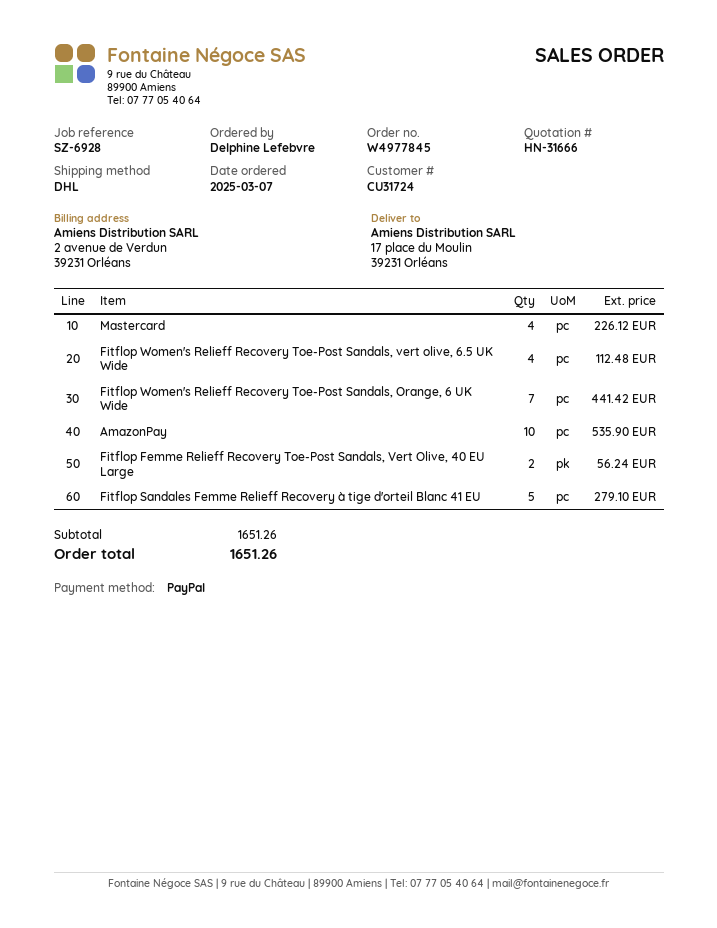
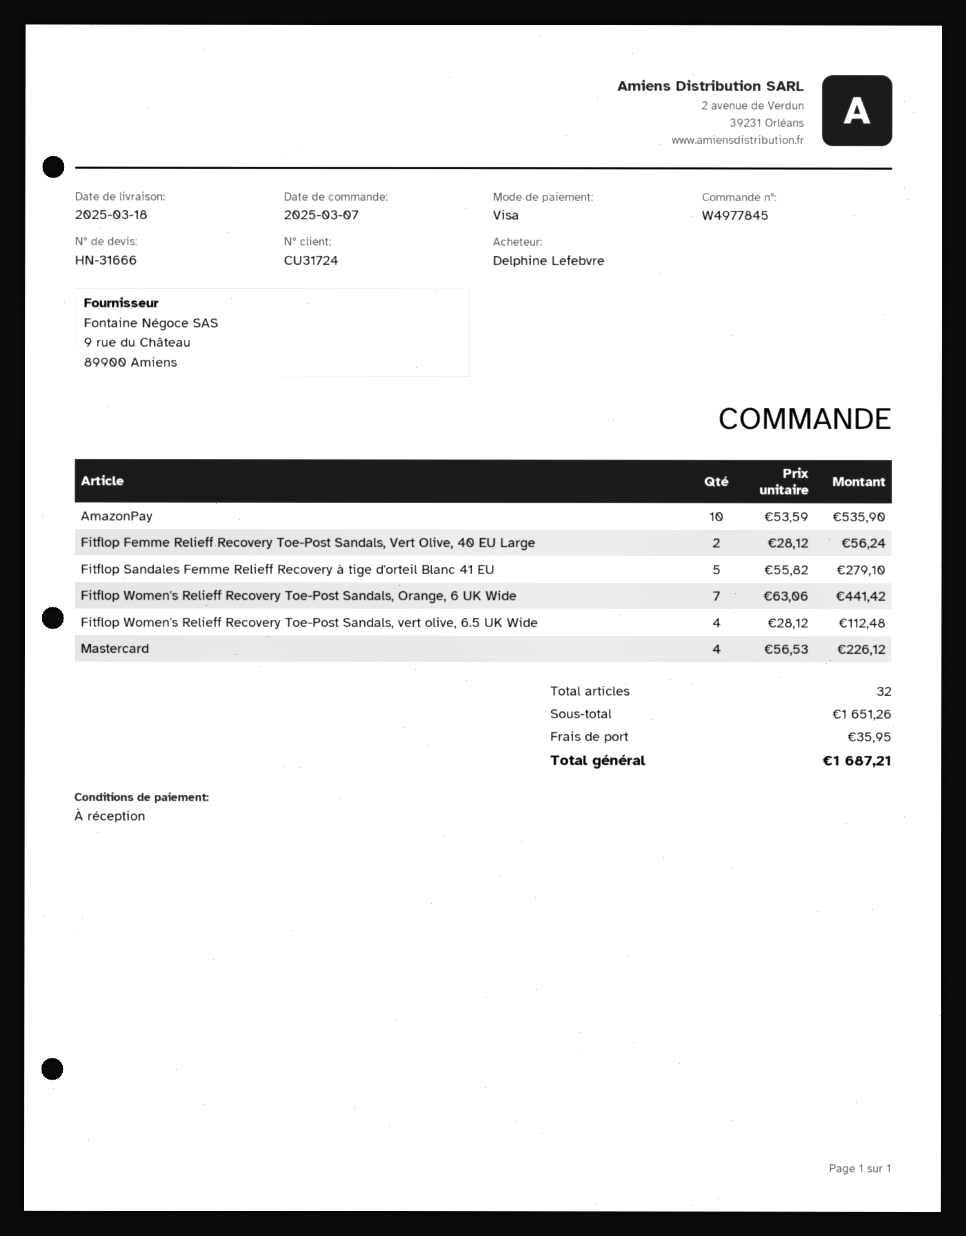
payment method: PayPal -> Visa
shipping: none -> 35.95
total: 1651.26 -> 1687.21

